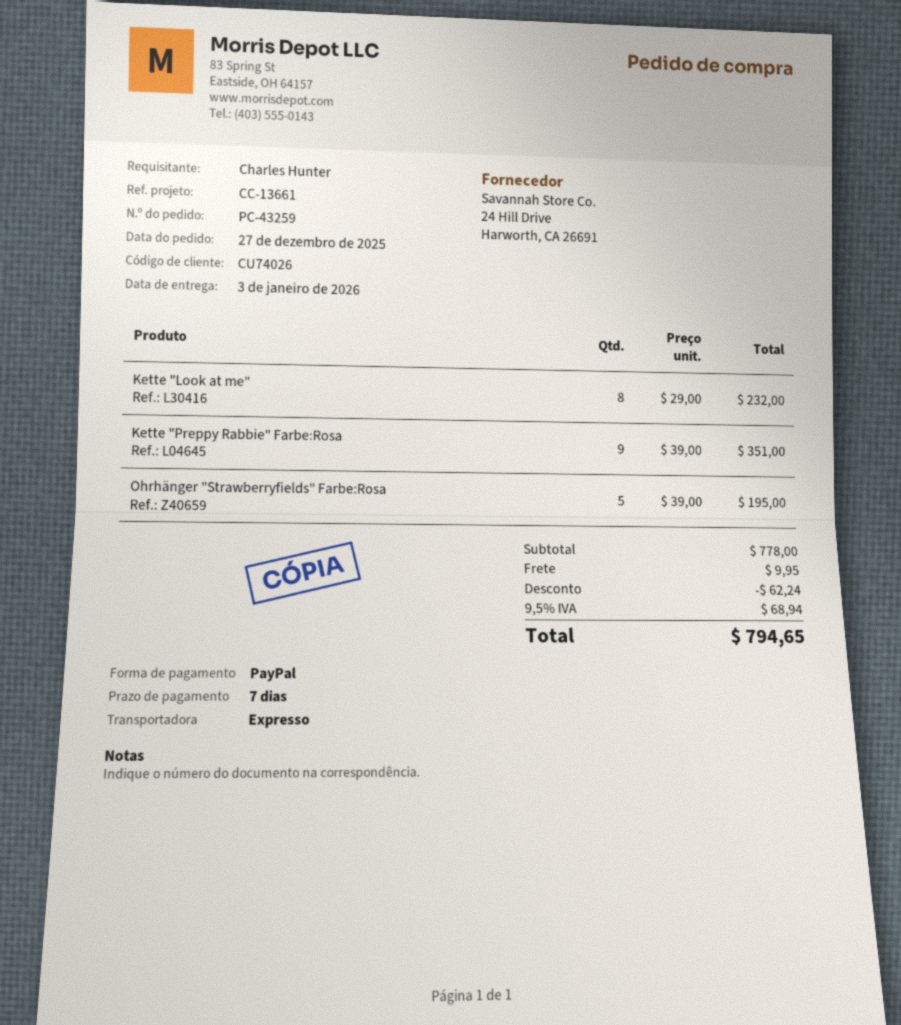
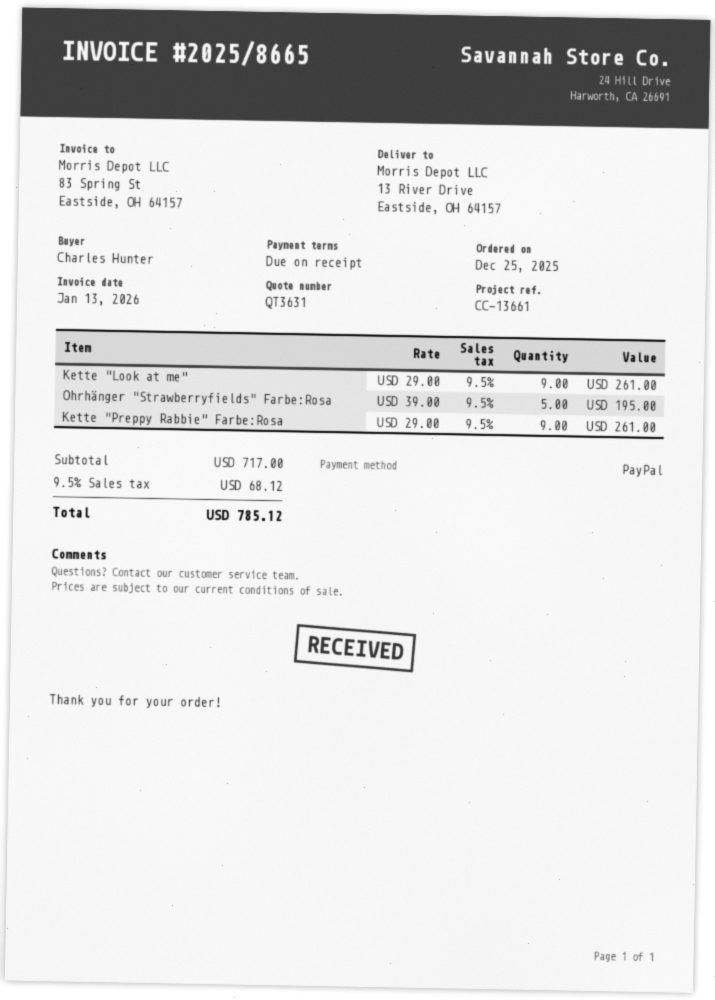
order date: 2025-12-27 -> 2025-12-25
payment terms: 7 days -> on receipt
Kette "Look at me": 8 x 29.00 = 232.00 -> 9 x 29.00 = 261.00
Kette "Preppy Rabbie" Farbe:Rosa: 9 x 39.00 = 351.00 -> 9 x 29.00 = 261.00
subtotal: 778.00 -> 717.00
discount: 62.24 -> none
shipping: 9.95 -> none
tax: 9.5% = 68.94 -> 9.5% = 68.12
total: 794.65 -> 785.12

